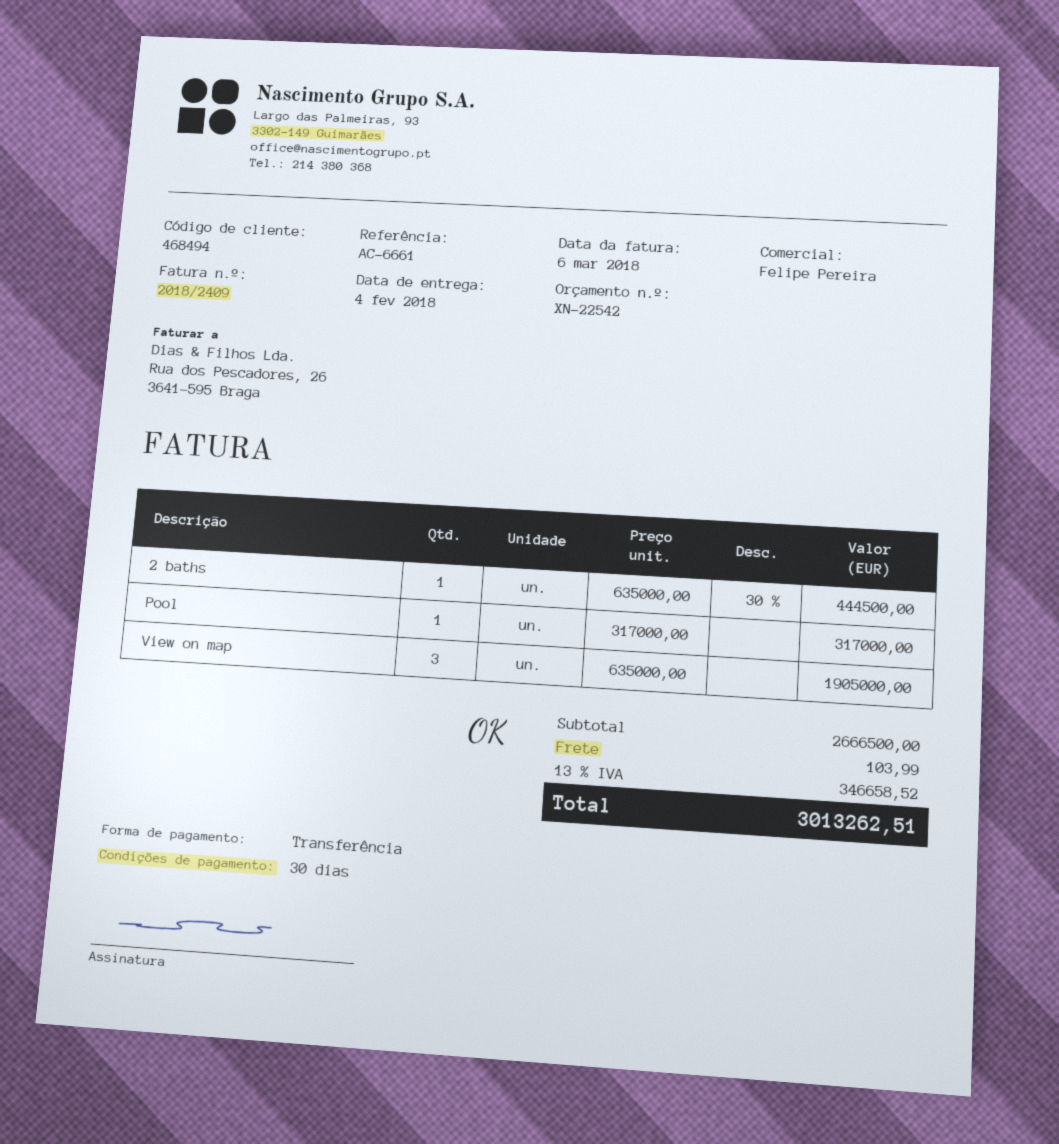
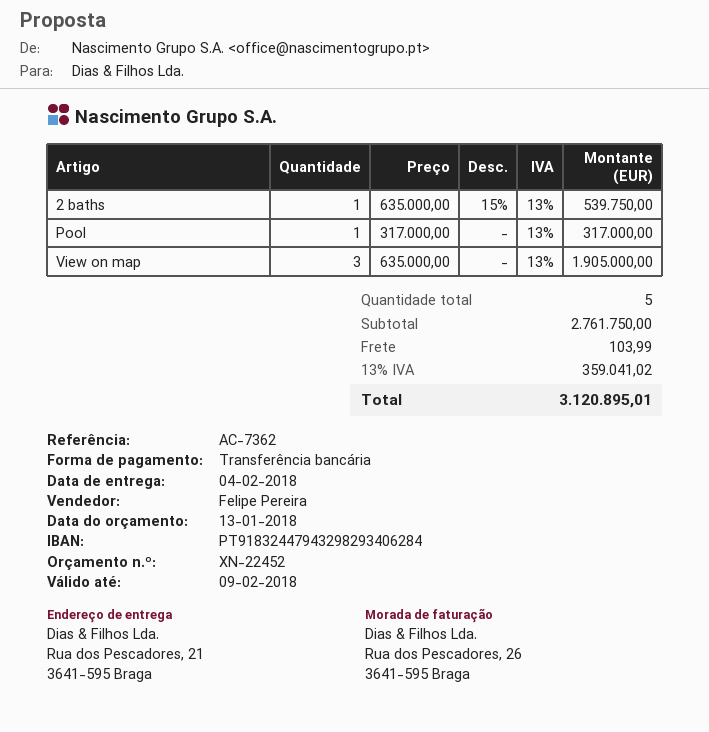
quote number: XN-22542 -> XN-22452
reference: AC-6661 -> AC-7362
2 baths: 1 x 635000.00 - 30% = 444500.00 -> 1 x 635000.00 - 15% = 539750.00
subtotal: 2666500.00 -> 2761750.00
tax: 13% = 346658.52 -> 13% = 359041.02
total: 3013262.51 -> 3120895.01

